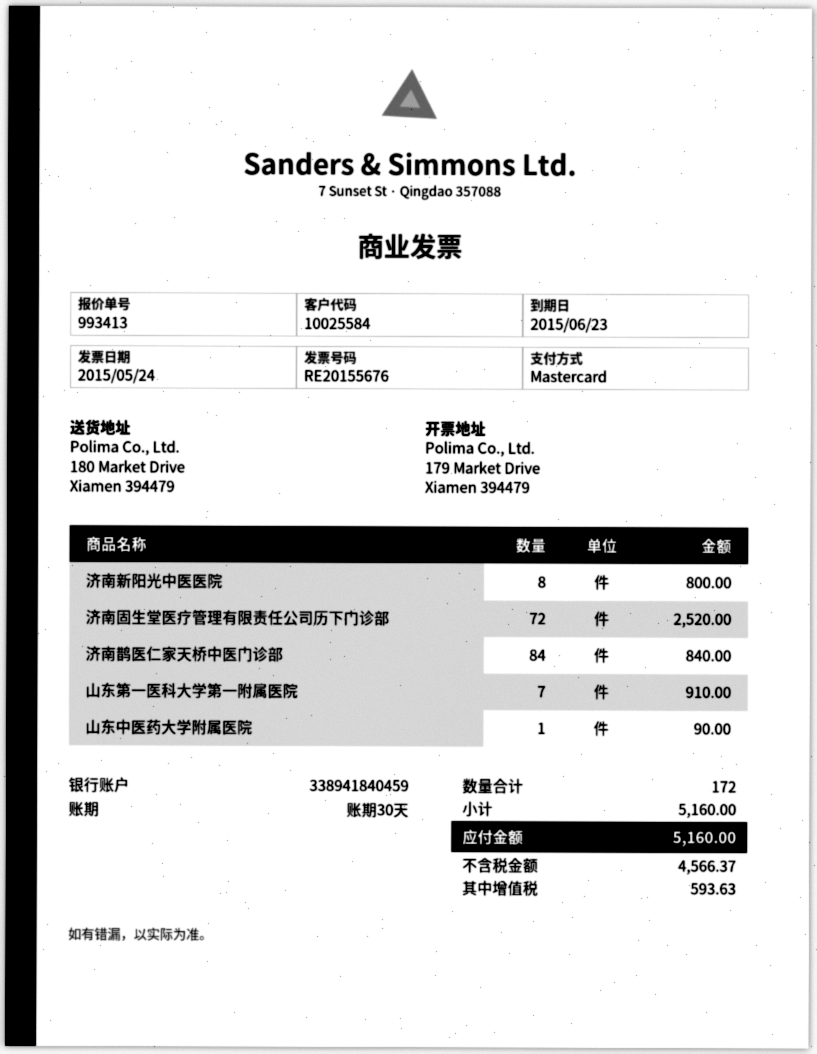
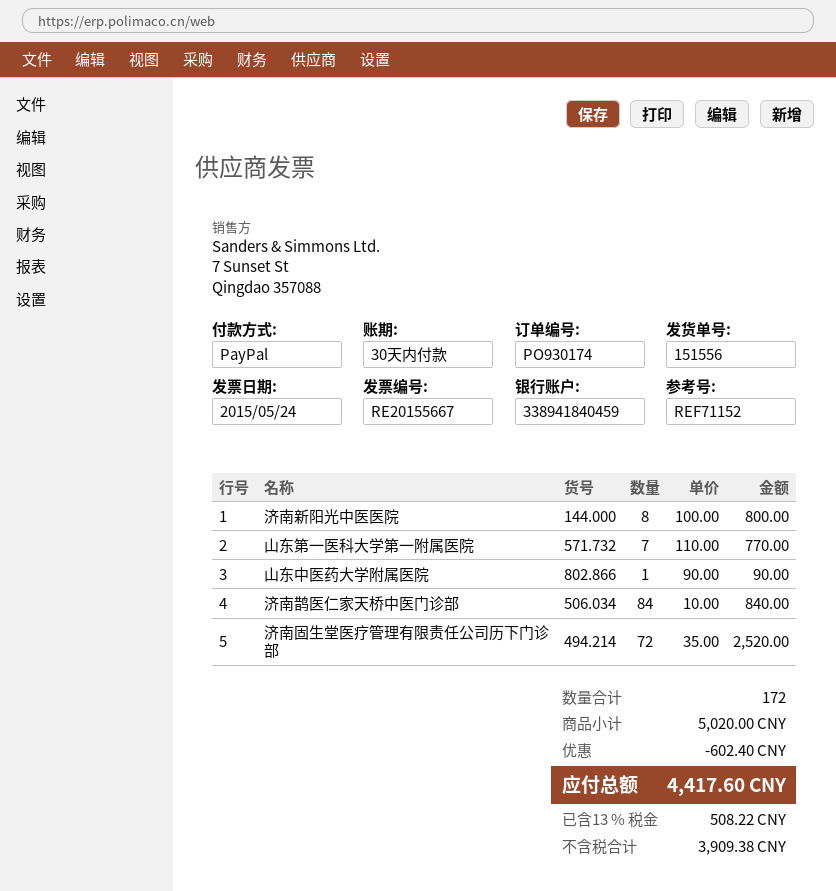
invoice number: RE20155676 -> RE20155667
payment method: Mastercard -> PayPal
山东第一医科大学第一附属医院: 7 for 910.00 -> 7 for 770.00
subtotal: 5160.00 -> 5020.00
discount: none -> 602.40
net: 4566.37 -> 3909.38
tax: 593.63 -> 508.22
total: 5160.00 -> 4417.60

